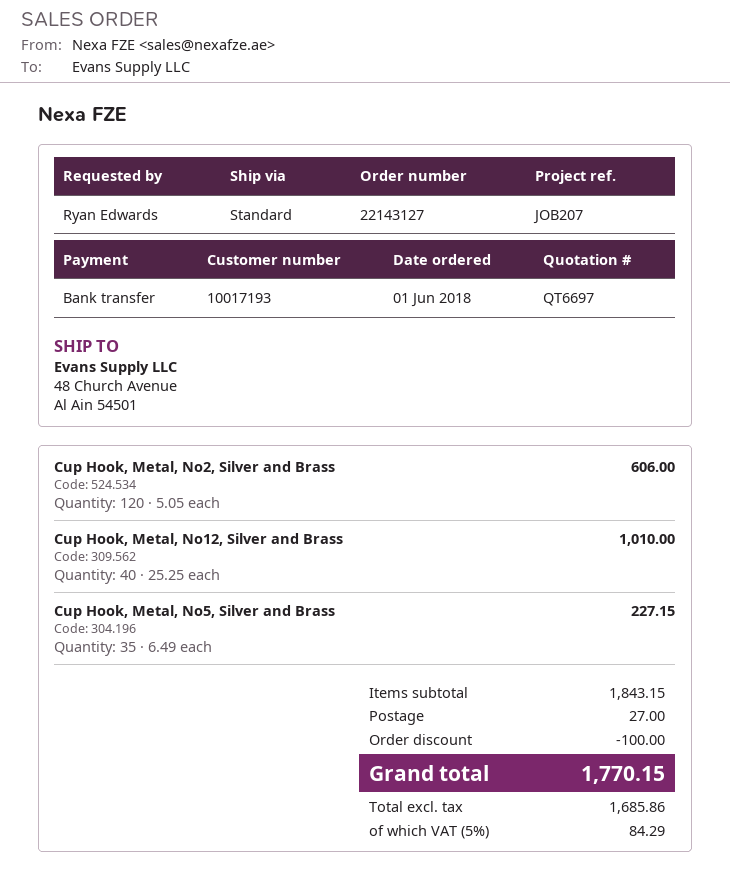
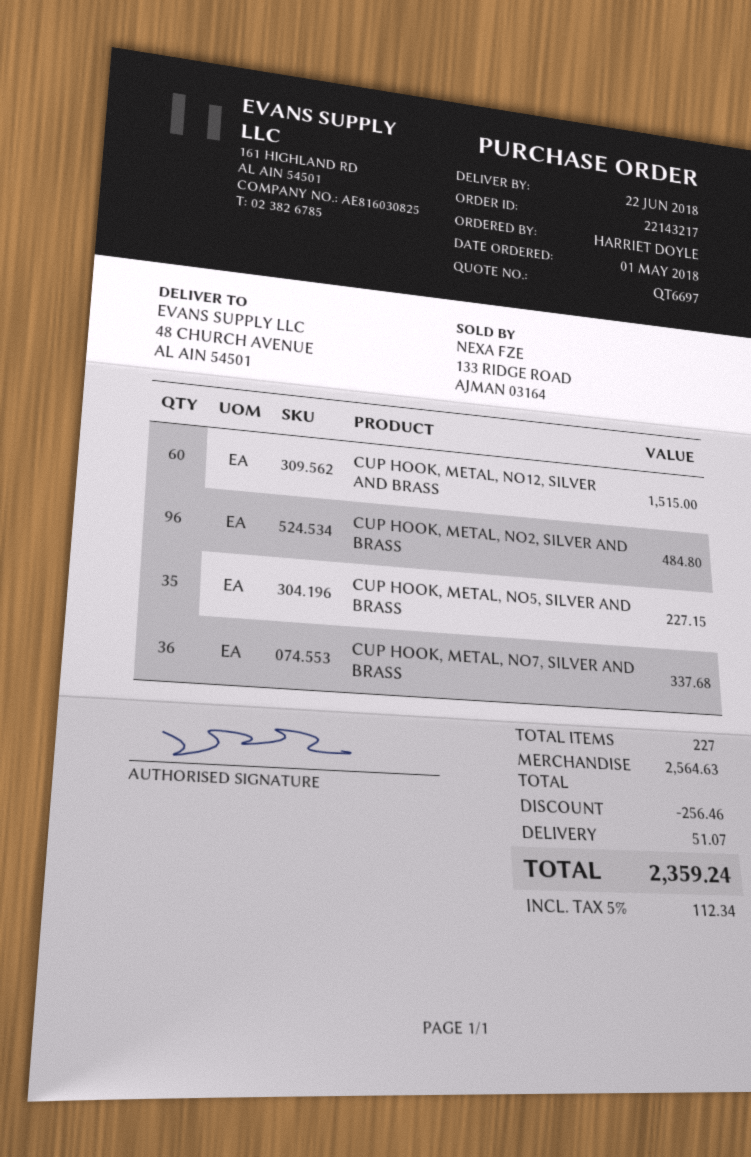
order number: 22143127 -> 22143217
order date: 2018-06-01 -> 2018-05-01
ordered by: Ryan Edwards -> HARRIET DOYLE
Cup Hook, Metal, No2, Silver and Brass: 120 for 606.00 -> 96 for 484.80
Cup Hook, Metal, No12, Silver and Brass: 40 for 1010.00 -> 60 for 1515.00
CUP HOOK, METAL, NO7, SILVER AND BRASS: none -> 36 for 337.68
subtotal: 1843.15 -> 2564.63
discount: 100.00 -> 256.46
shipping: 27.00 -> 51.07
tax: 5% = 84.29 -> 5% = 112.34
total: 1770.15 -> 2359.24

